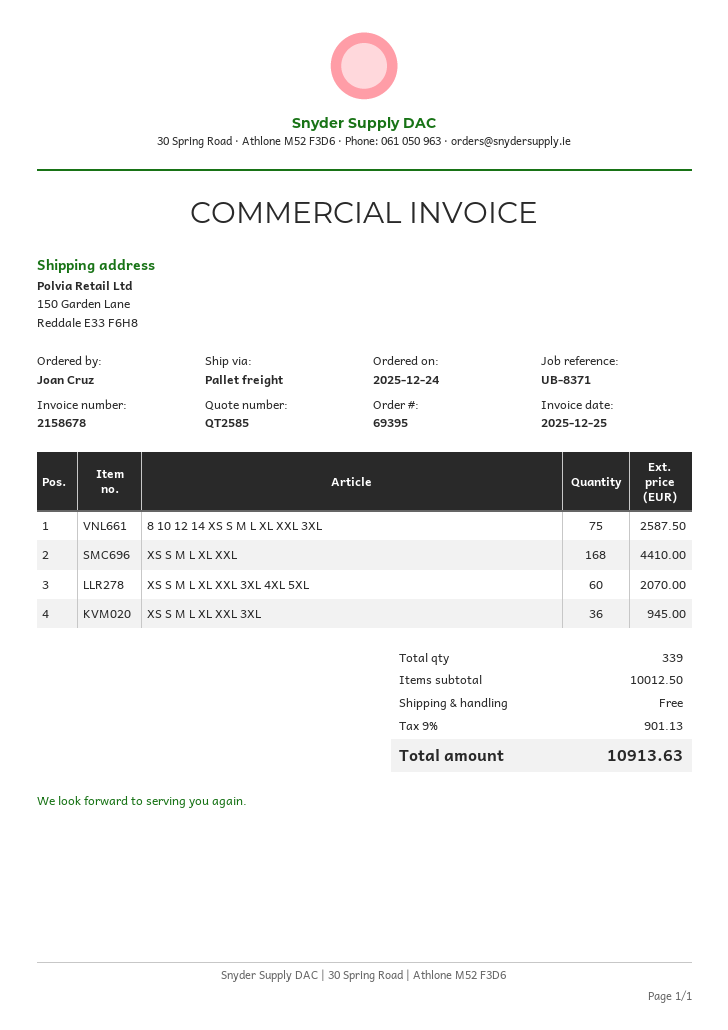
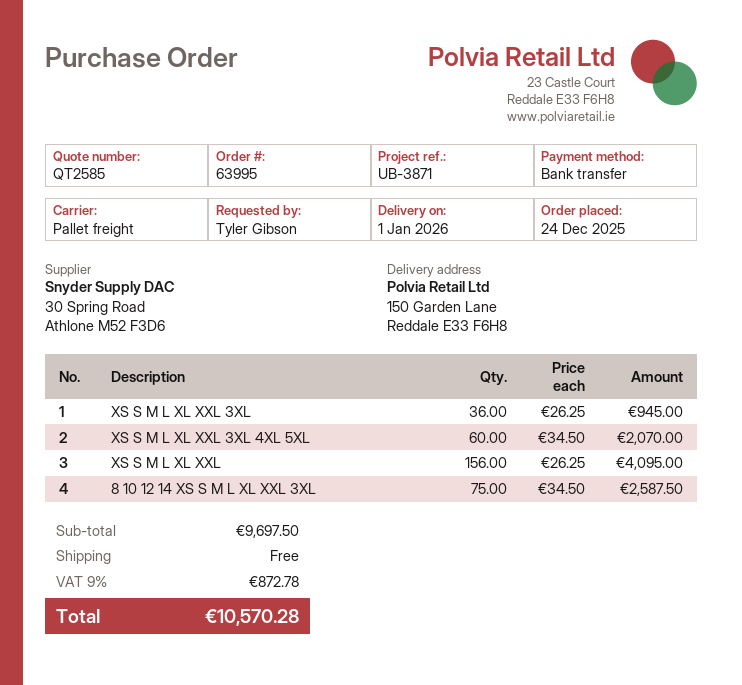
order number: 69395 -> 63995
reference: UB-8371 -> UB-3871
ordered by: Joan Cruz -> Tyler Gibson
XS S M L XL XXL: 168 for 4410.00 -> 156 for 4095.00
subtotal: 10012.50 -> 9697.50
tax: 9% = 901.13 -> 9% = 872.78
total: 10913.63 -> 10570.28

